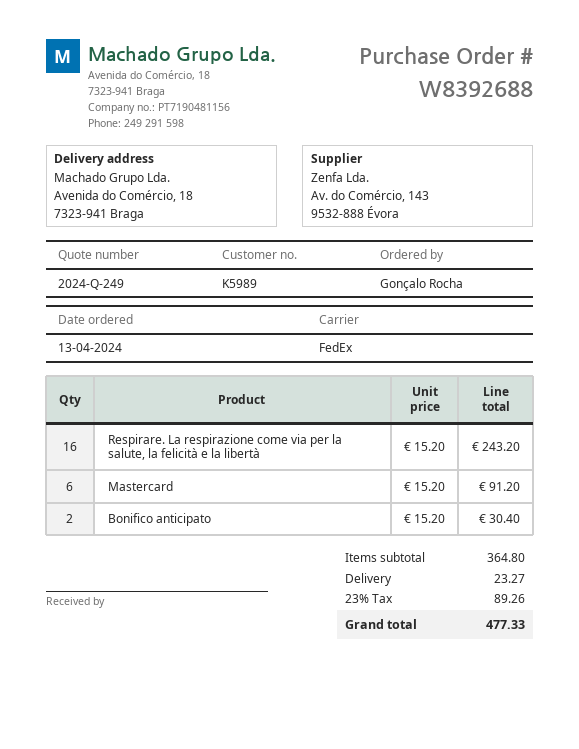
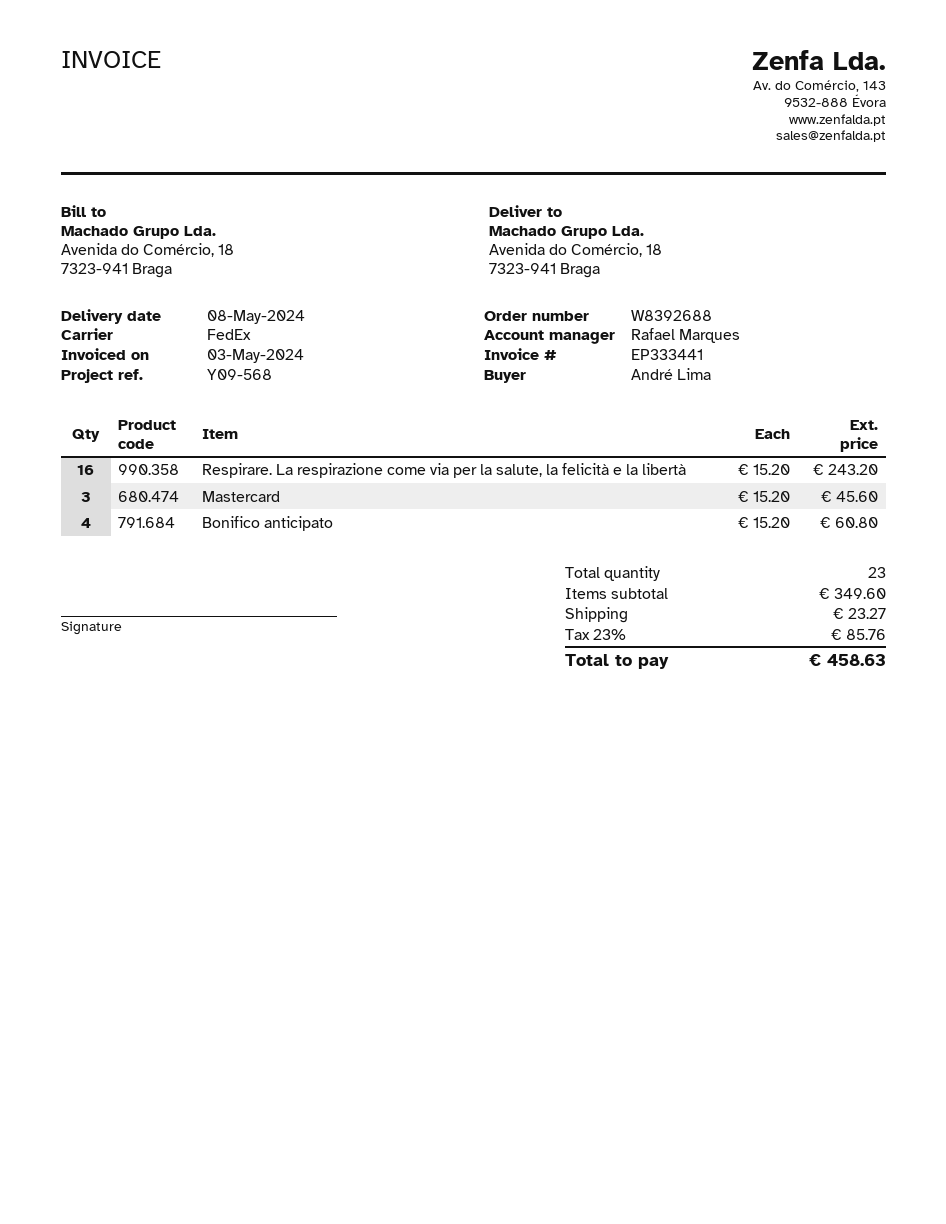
ordered by: Gonçalo Rocha -> André Lima
Mastercard: 6 x 15.20 = 91.20 -> 3 x 15.20 = 45.60
Bonifico anticipato: 2 x 15.20 = 30.40 -> 4 x 15.20 = 60.80
subtotal: 364.80 -> 349.60
tax: 23% = 89.26 -> 23% = 85.76
total: 477.33 -> 458.63

